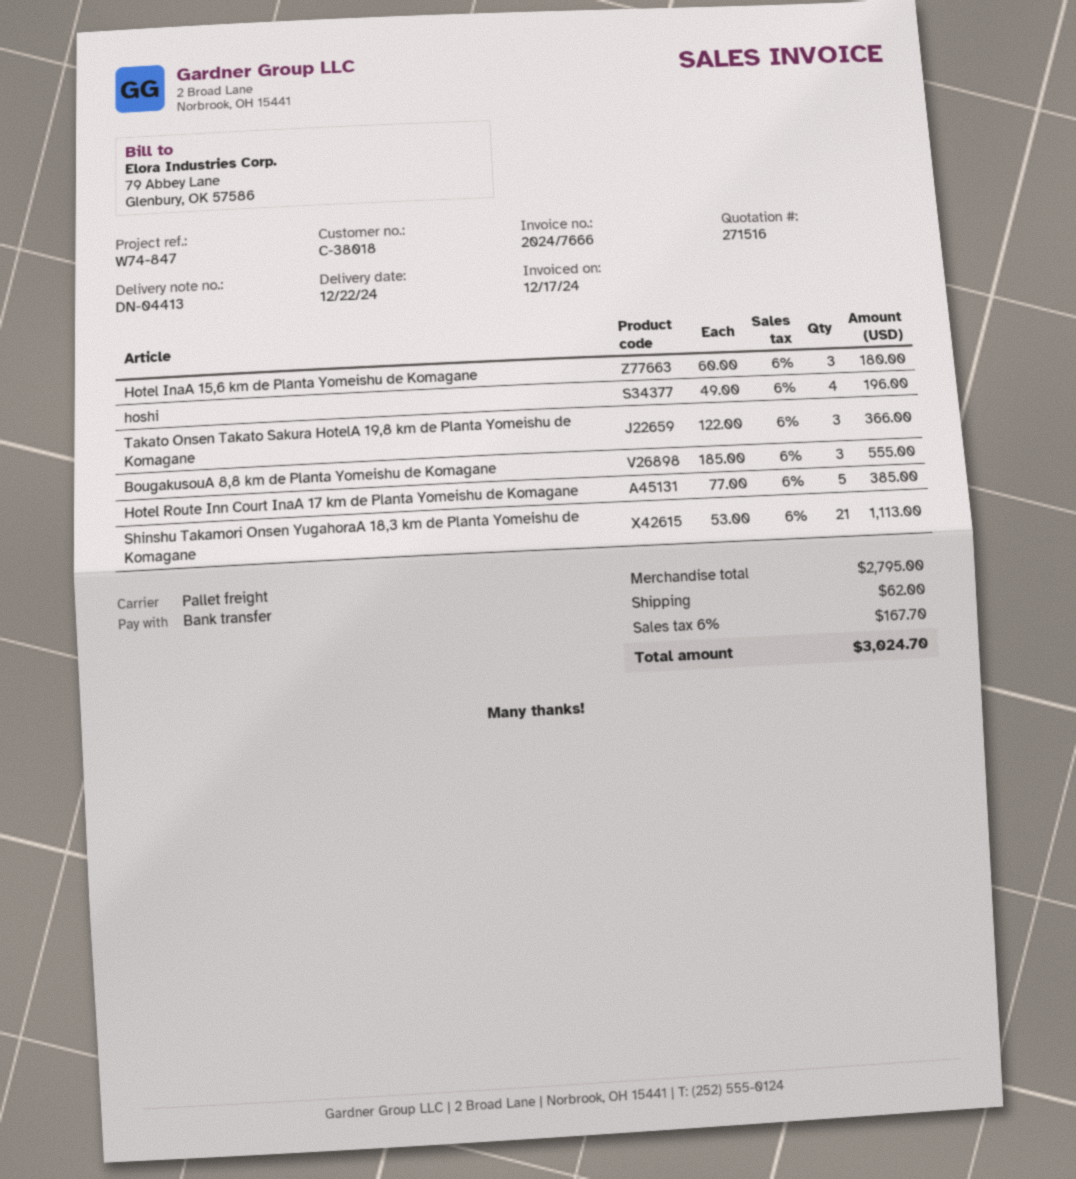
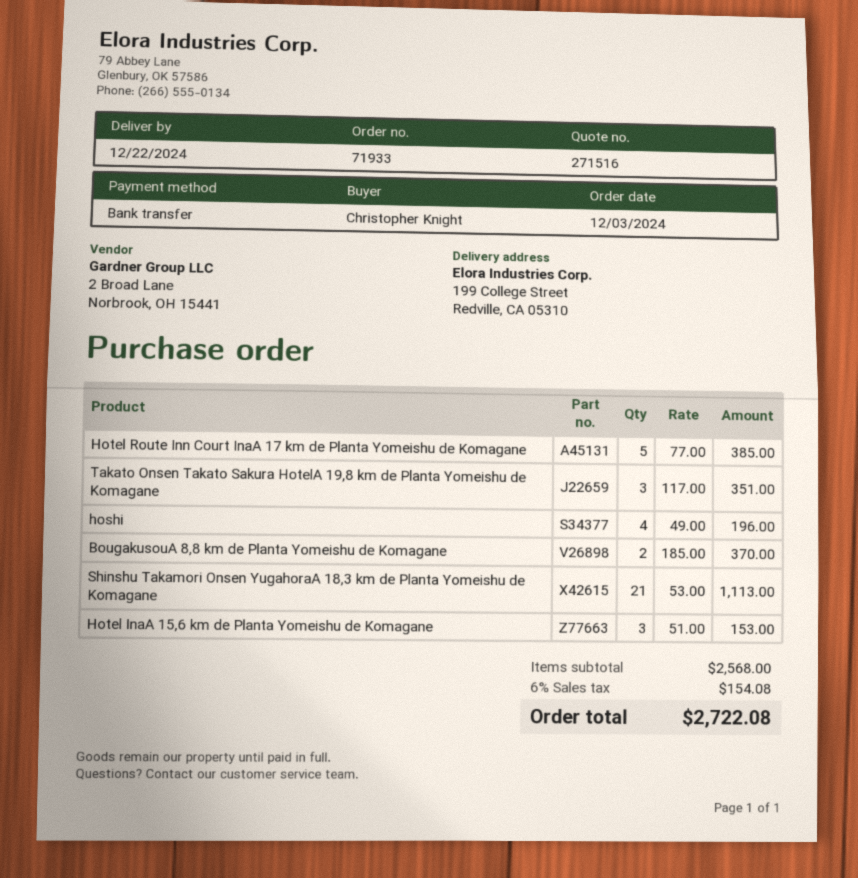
Hotel InaA 15,6 km de Planta Yomeishu de Komagane: 3 x 60.00 = 180.00 -> 3 x 51.00 = 153.00
Takato Onsen Takato Sakura HotelA 19,8 km de Planta Yomeishu de Komagane: 3 x 122.00 = 366.00 -> 3 x 117.00 = 351.00
BougakusouA 8,8 km de Planta Yomeishu de Komagane: 3 x 185.00 = 555.00 -> 2 x 185.00 = 370.00
subtotal: 2795.00 -> 2568.00
shipping: 62.00 -> none
tax: 6% = 167.70 -> 6% = 154.08
total: 3024.70 -> 2722.08

